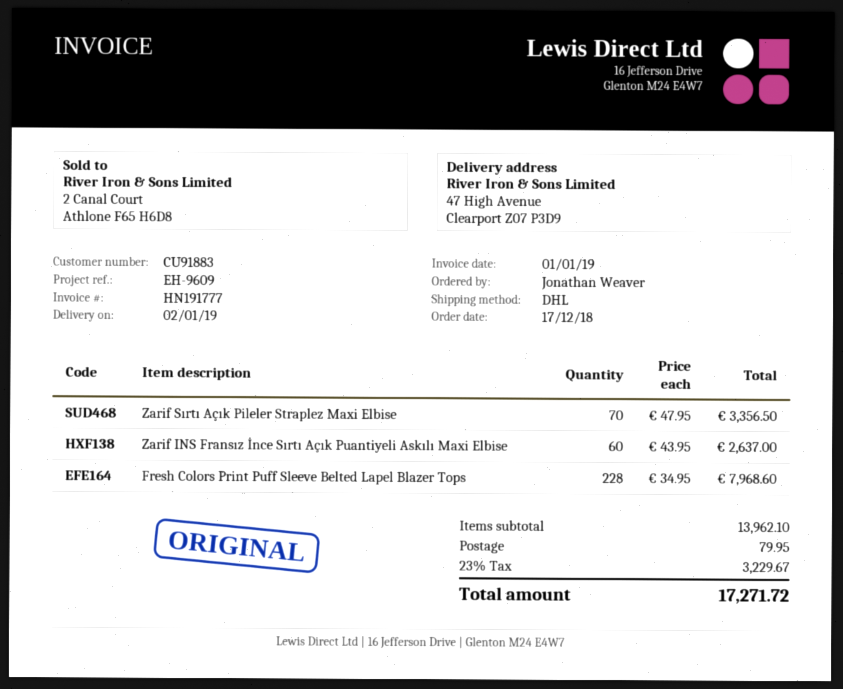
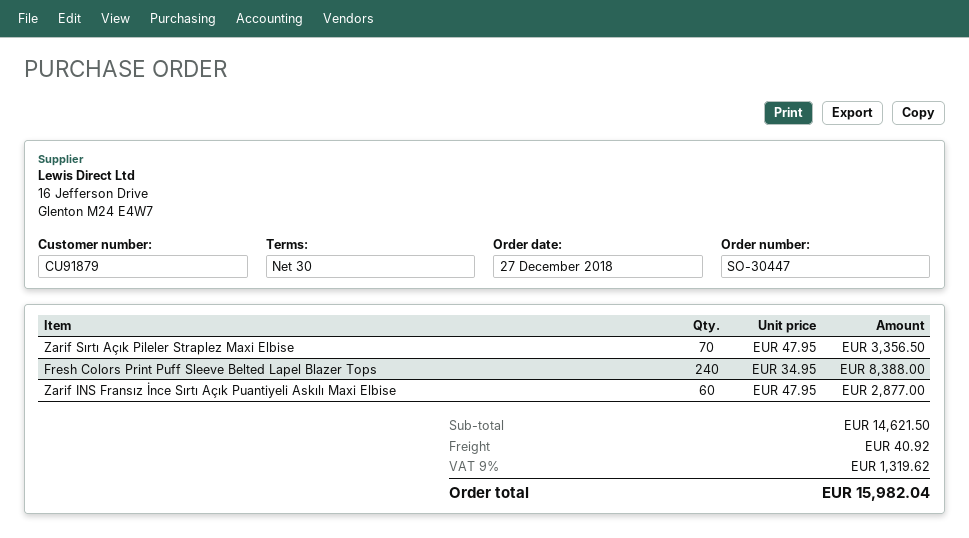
order date: 2018-12-17 -> 2018-12-27
customer number: CU91883 -> CU91879
Zarif INS Fransız İnce Sırtı Açık Puantiyeli Askılı Maxi Elbise: 60 x 43.95 = 2637.00 -> 60 x 47.95 = 2877.00
Fresh Colors Print Puff Sleeve Belted Lapel Blazer Tops: 228 x 34.95 = 7968.60 -> 240 x 34.95 = 8388.00
subtotal: 13962.10 -> 14621.50
shipping: 79.95 -> 40.92
tax: 23% = 3229.67 -> 9% = 1319.62
total: 17271.72 -> 15982.04

